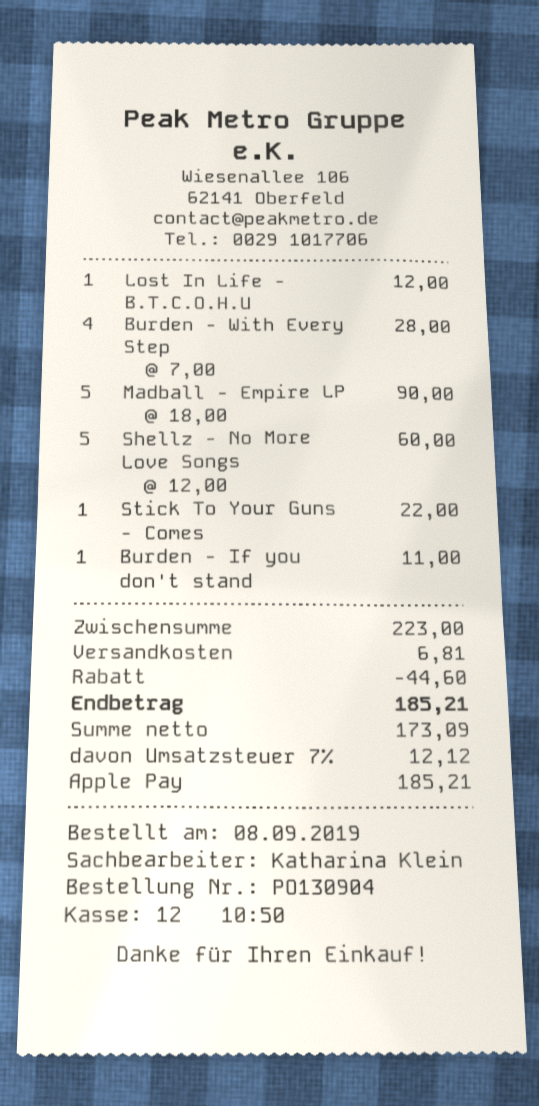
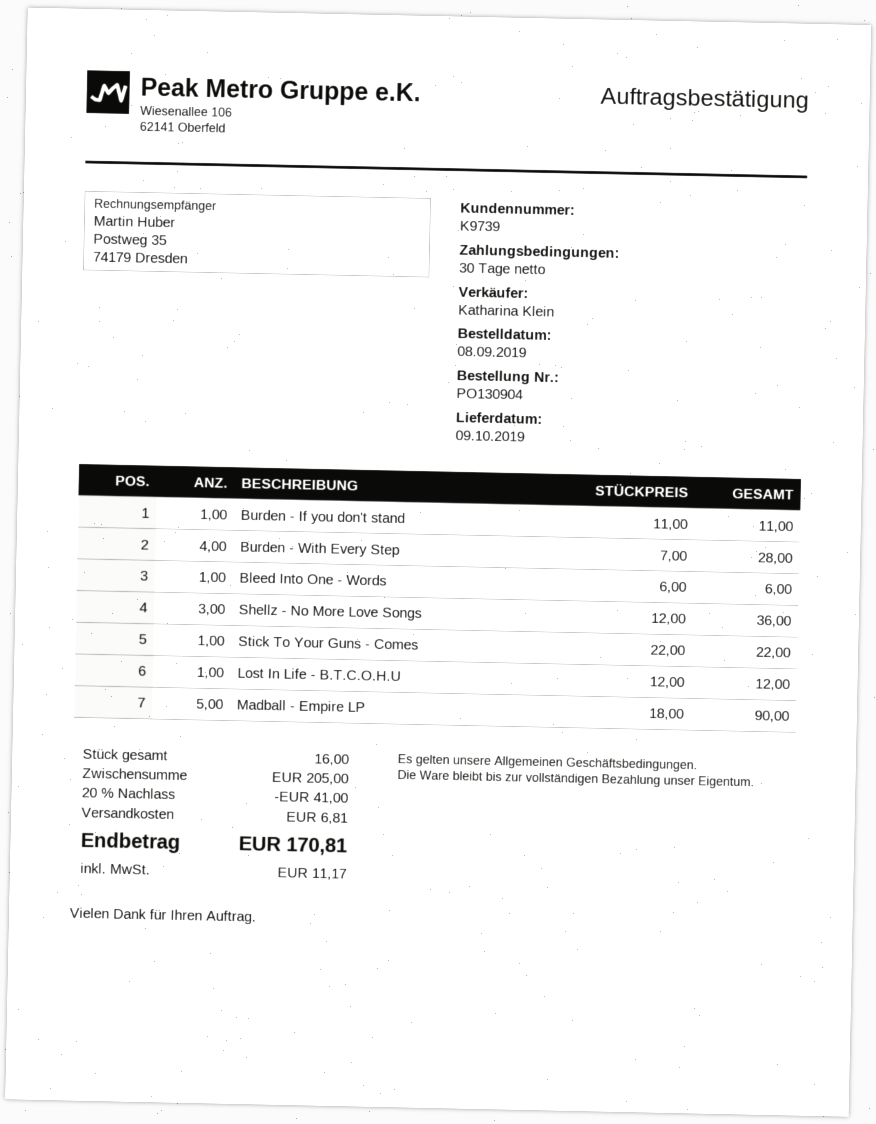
Shellz - No More Love Songs: 5 x 12.00 = 60.00 -> 3 x 12.00 = 36.00
Bleed Into One - Words: none -> 1 x 6.00 = 6.00
subtotal: 223.00 -> 205.00
discount: 44.60 -> 41.00
tax: 12.12 -> 11.17
total: 185.21 -> 170.81

